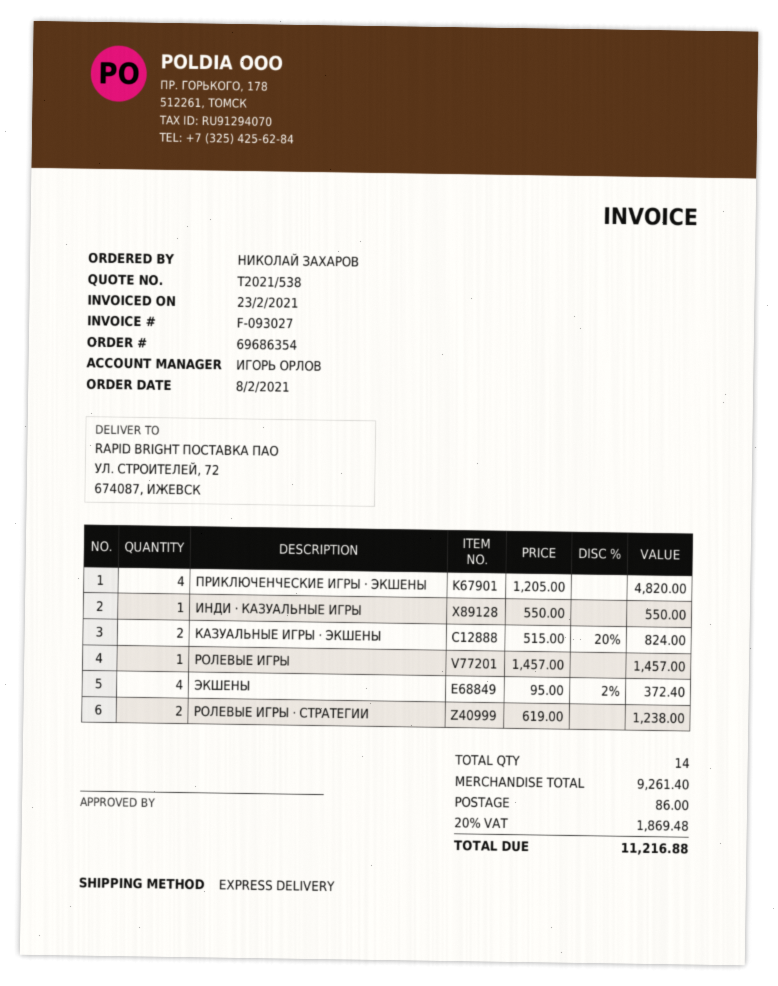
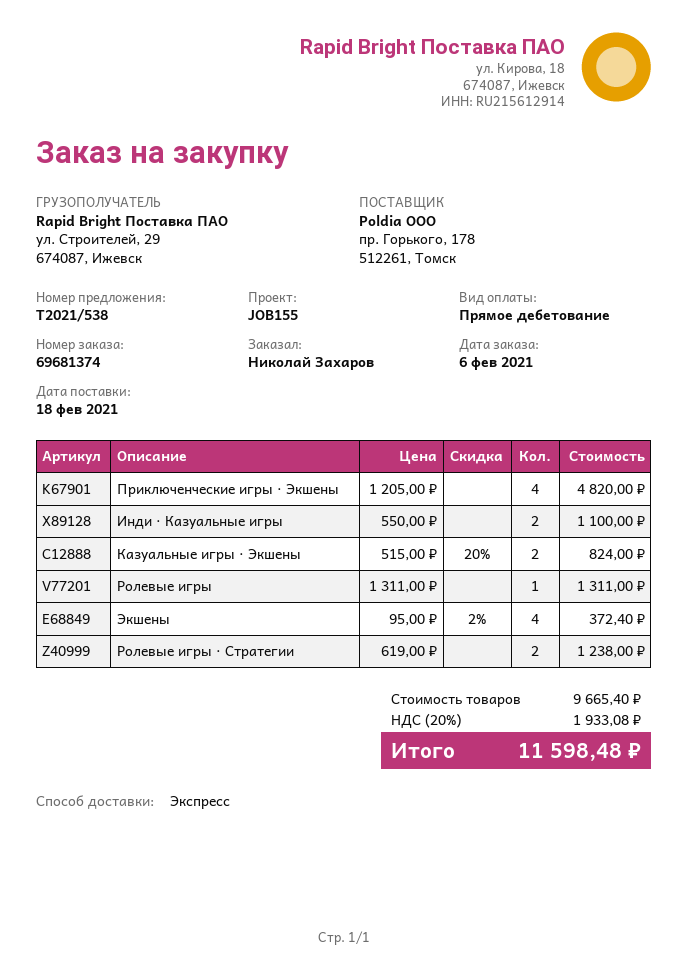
order number: 69686354 -> 69681374
order date: 2021-02-08 -> 2021-02-06
ship to: УЛ. СТРОИТЕЛЕЙ, 72, 674087, ИЖЕВСК -> ул. Строителей, 29, 674087, Ижевск
ИНДИ · КАЗУАЛЬНЫЕ ИГРЫ: 1 x 550.00 = 550.00 -> 2 x 550.00 = 1100.00
РОЛЕВЫЕ ИГРЫ: 1 x 1457.00 = 1457.00 -> 1 x 1311.00 = 1311.00
subtotal: 9261.40 -> 9665.40
shipping: 86.00 -> none
tax: 20% = 1869.48 -> 20% = 1933.08
total: 11216.88 -> 11598.48

